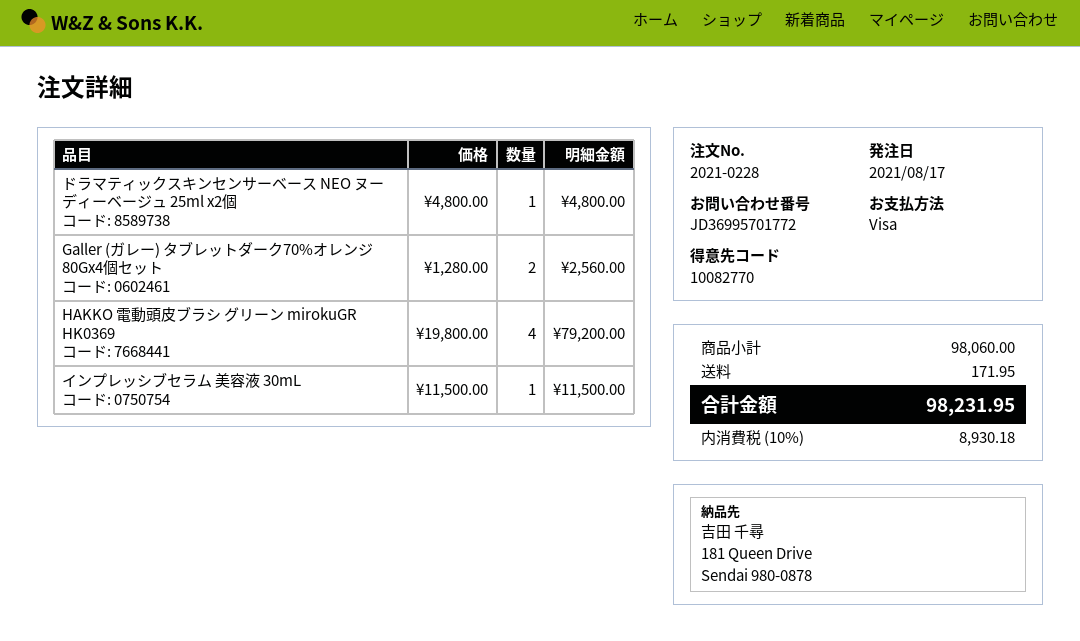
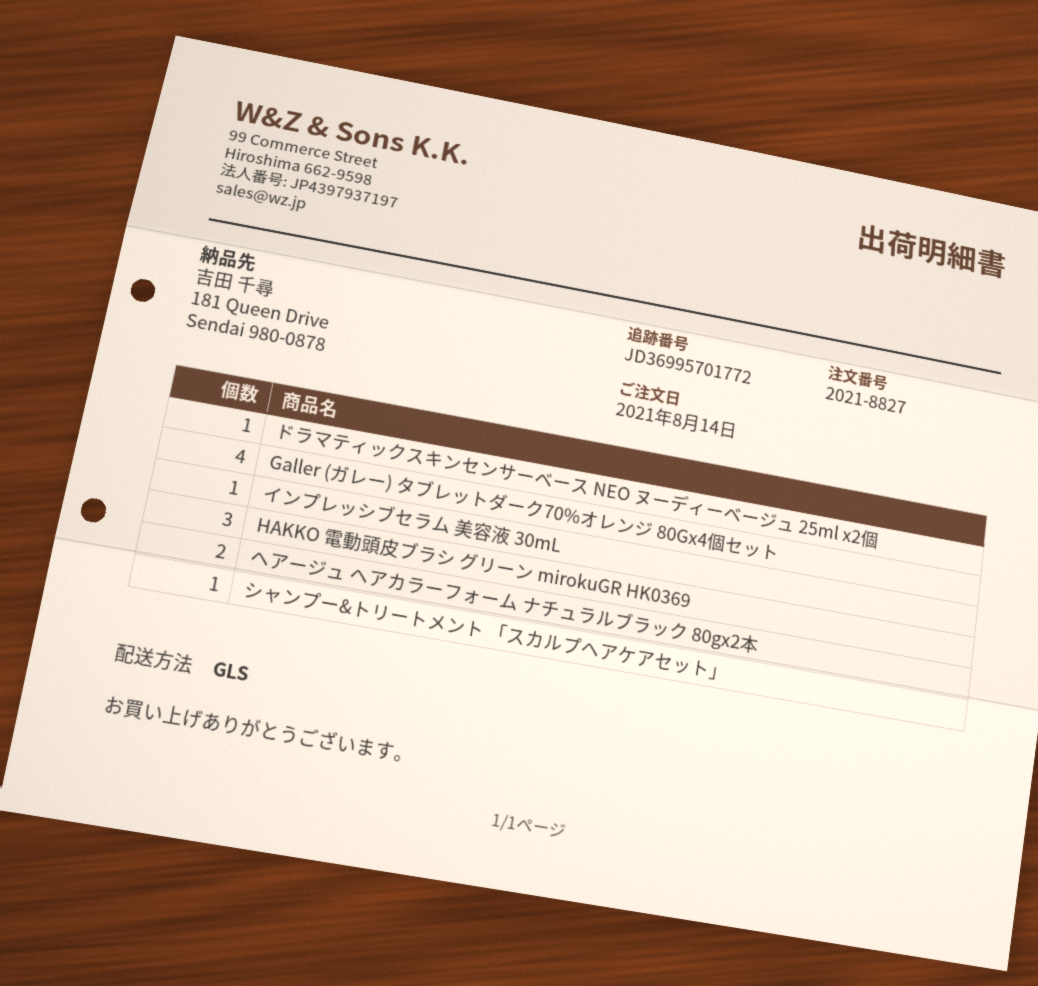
order number: 2021-0228 -> 2021-8827
order date: 2021-08-17 -> 2021-08-14
Galler (ガレー) タブレットダーク70%オレンジ 80Gx4個セット: 2 -> 4
HAKKO 電動頭皮ブラシ グリーン mirokuGR HK0369: 4 -> 3
ヘアージュ ヘアカラーフォーム ナチュラルブラック 80gx2本: none -> 2
シャンプー&トリートメント 「スカルプヘアケアセット」: none -> 1

